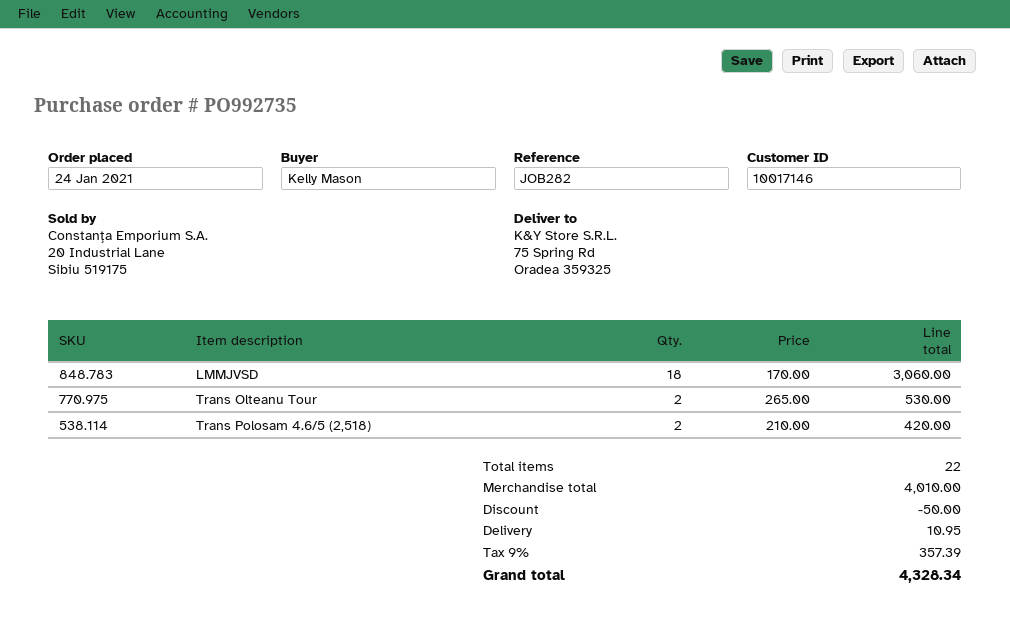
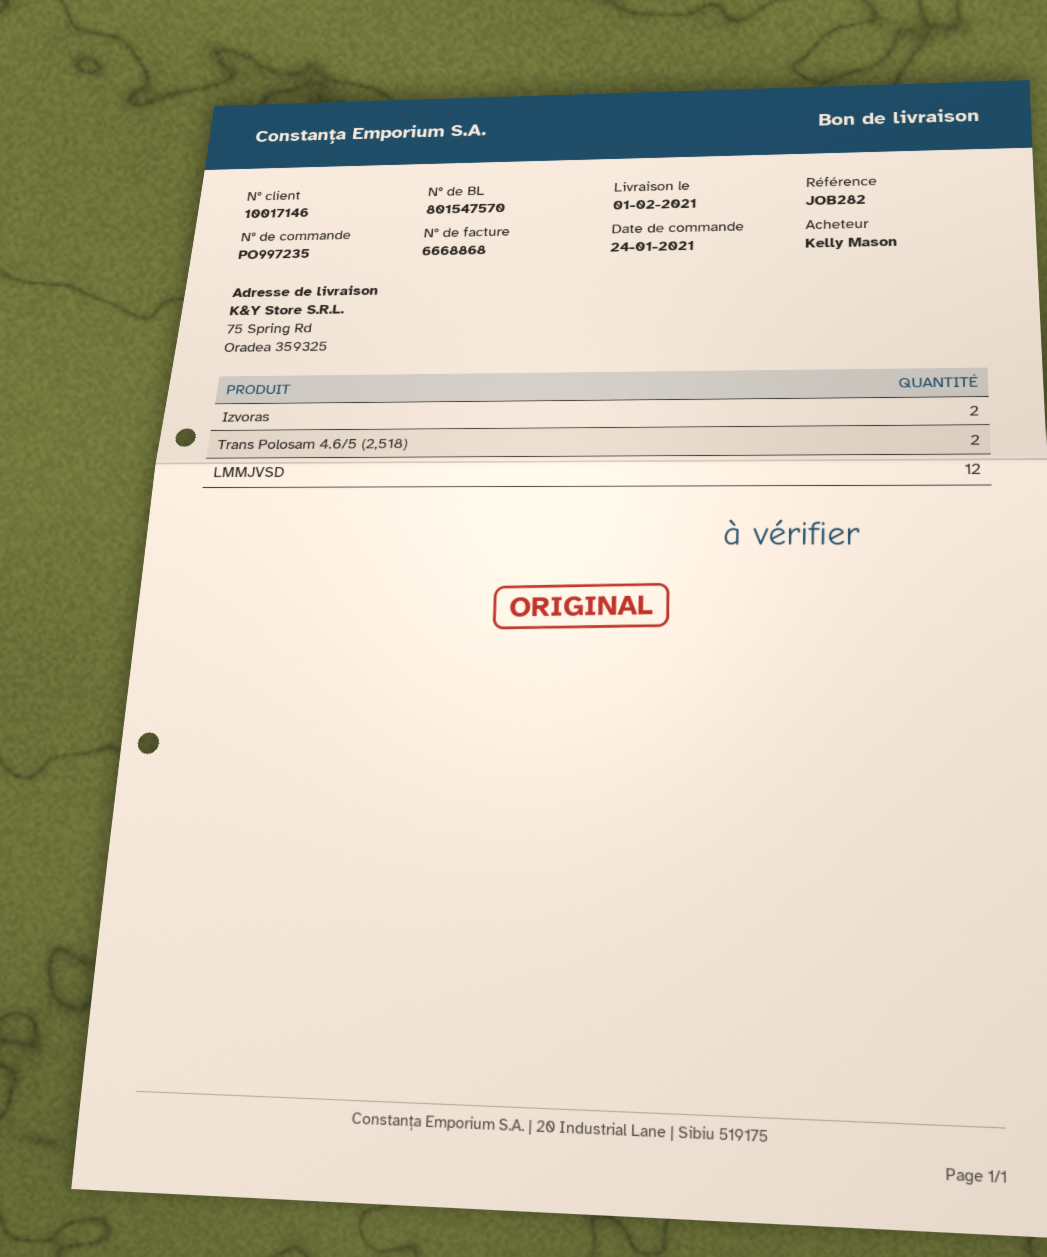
order number: PO992735 -> PO997235
LMMJVSD: 18 -> 12
Trans Olteanu Tour: 2 -> none
Izvoras: none -> 2

